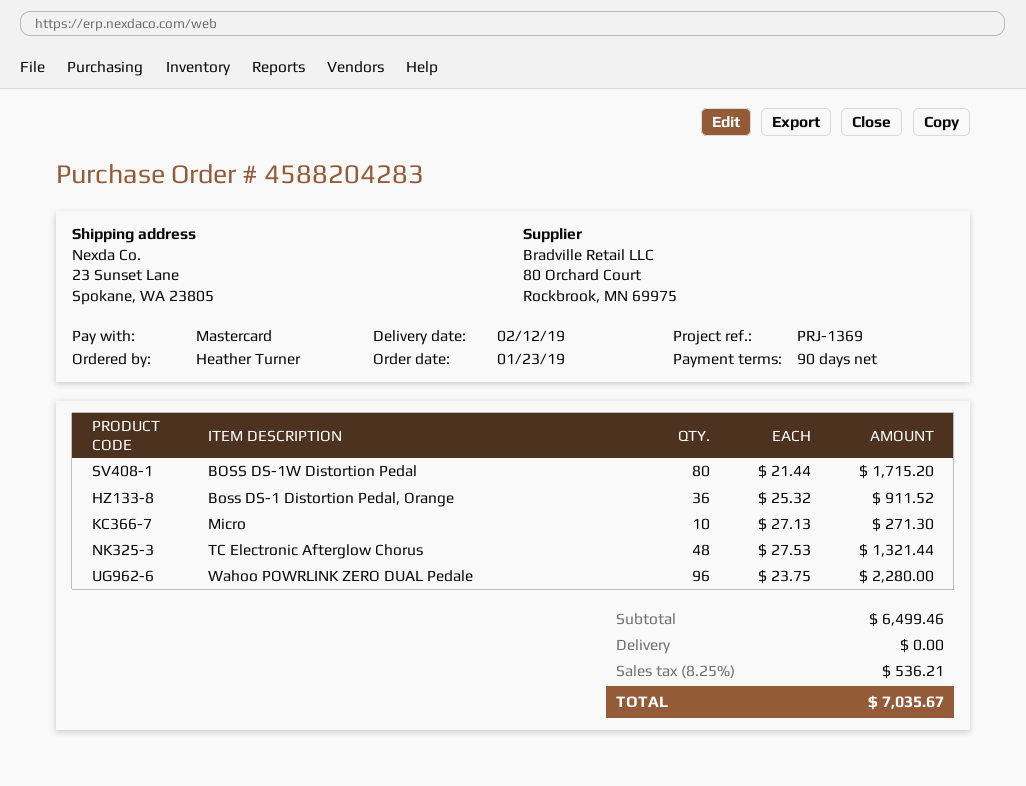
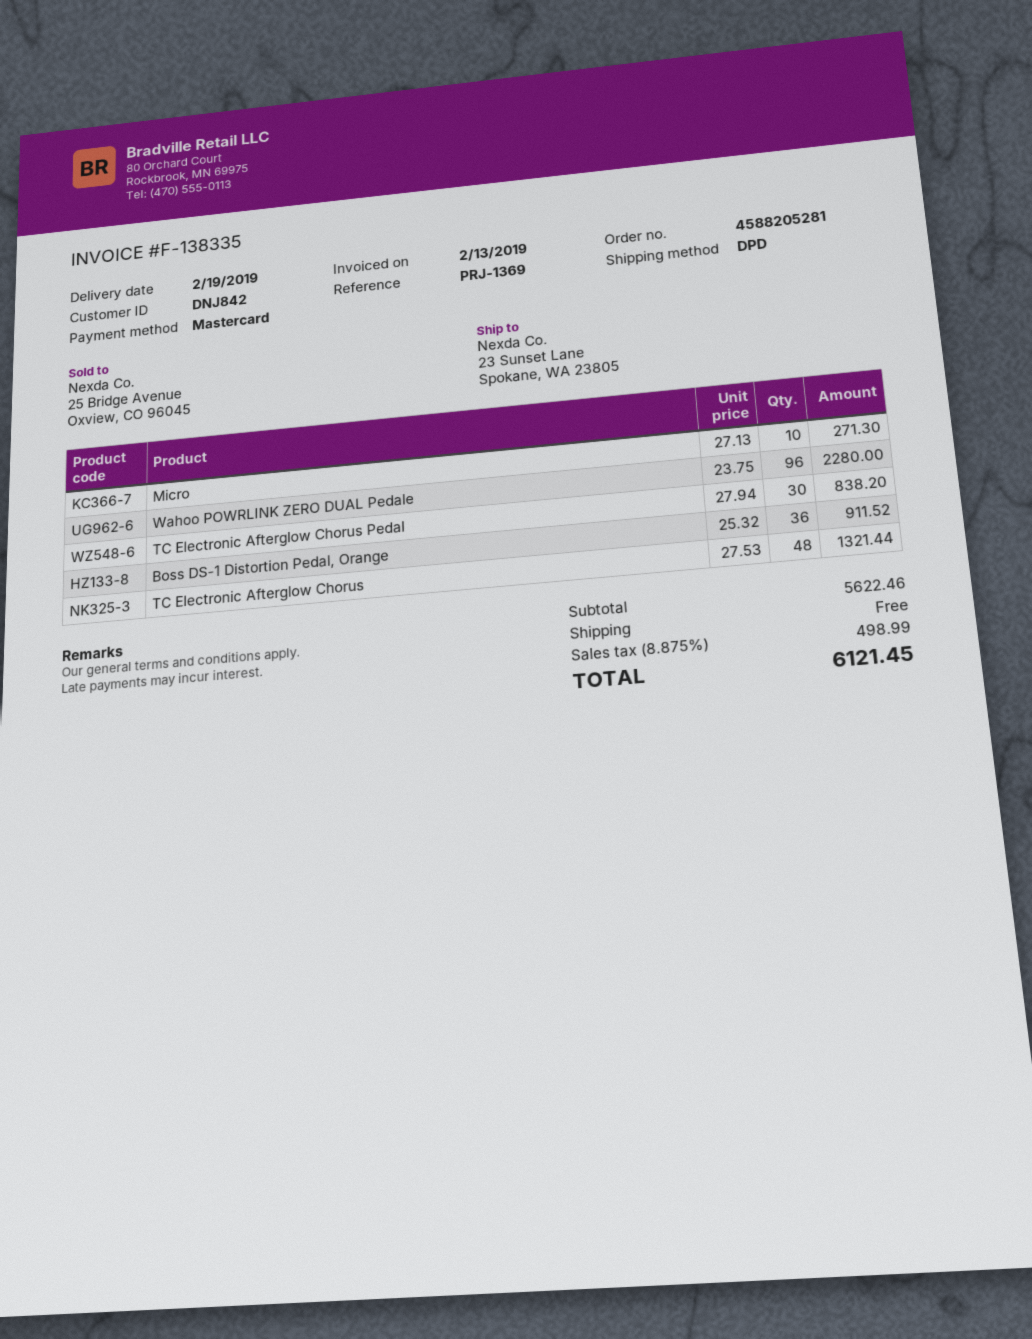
order number: 4588204283 -> 4588205281
delivery date: 2019-02-12 -> 2019-02-19
BOSS DS-1W Distortion Pedal: 80 x 21.44 = 1715.20 -> none
TC Electronic Afterglow Chorus Pedal: none -> 30 x 27.94 = 838.20
subtotal: 6499.46 -> 5622.46
tax: 8.25% = 536.21 -> 8.875% = 498.99
total: 7035.67 -> 6121.45

